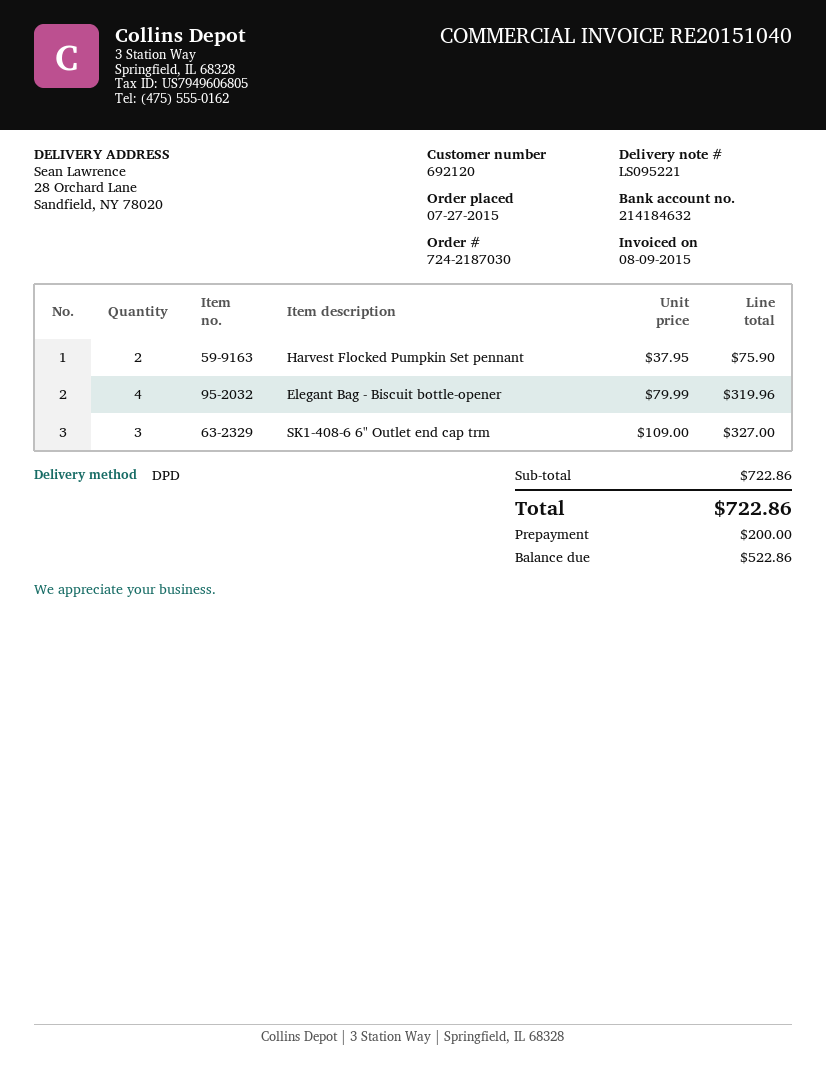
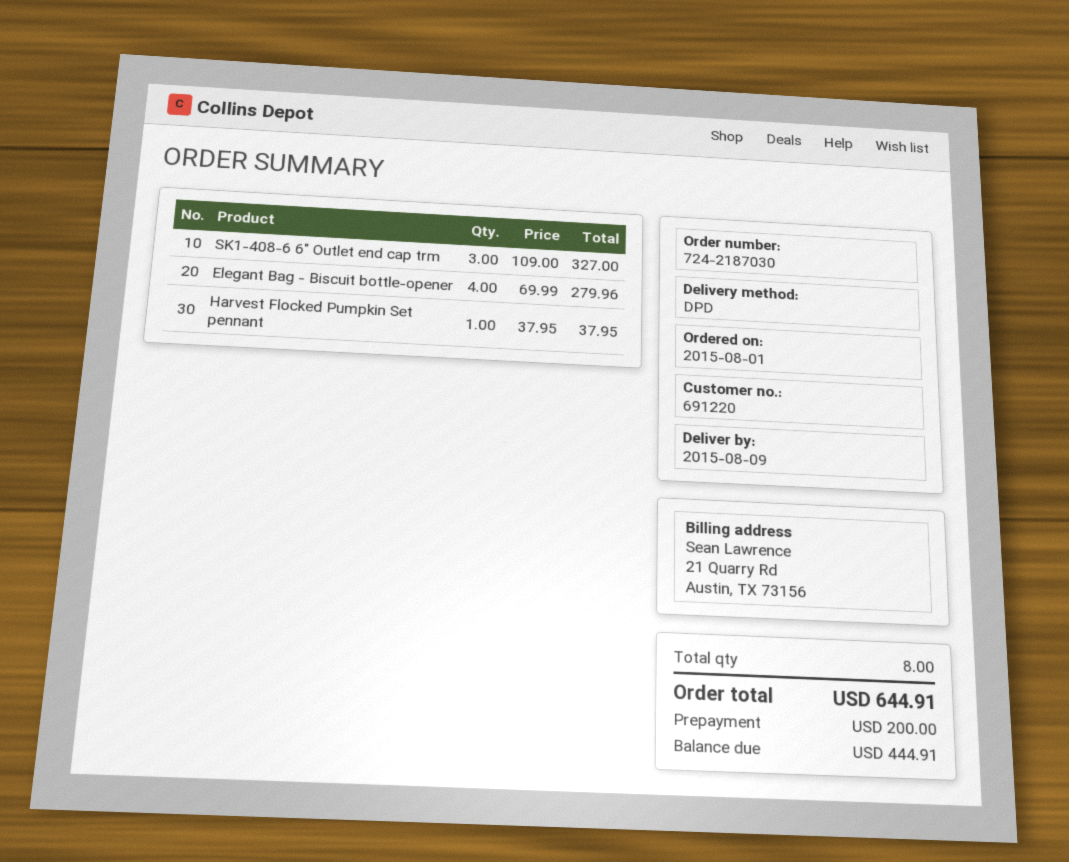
order date: 2015-07-27 -> 2015-08-01
customer number: 692120 -> 691220
Harvest Flocked Pumpkin Set pennant: 2 x 37.95 = 75.90 -> 1 x 37.95 = 37.95
Elegant Bag - Biscuit bottle-opener: 4 x 79.99 = 319.96 -> 4 x 69.99 = 279.96
total: 722.86 -> 644.91
balance: 522.86 -> 444.91

